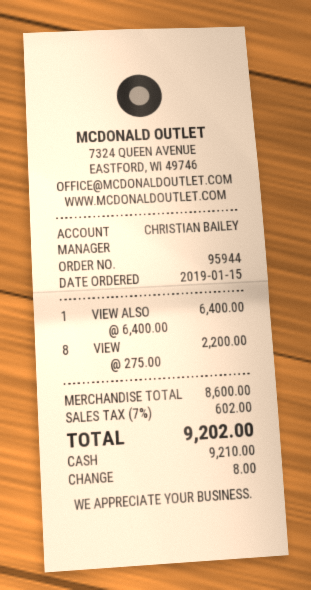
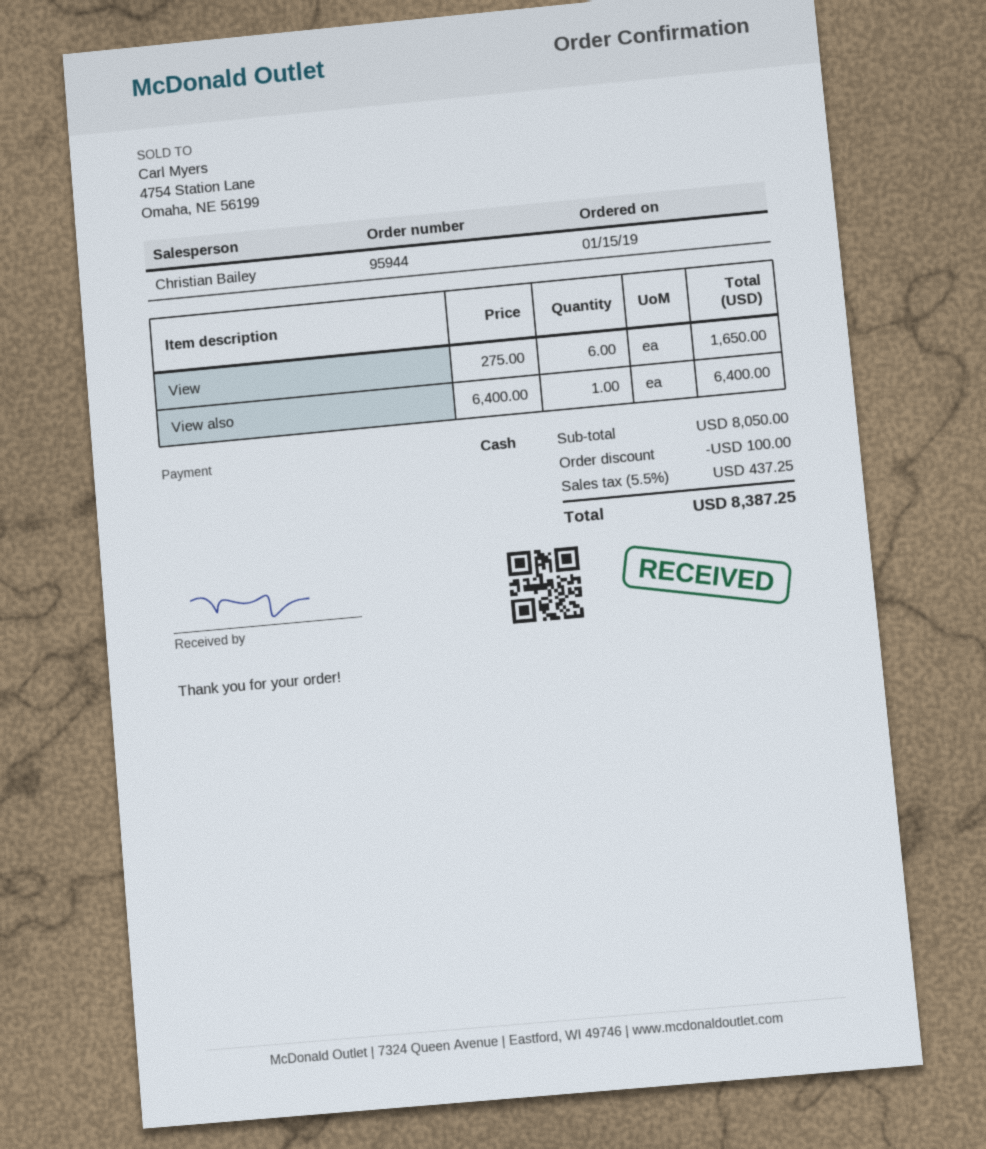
VIEW: 8 x 275.00 = 2200.00 -> 6 x 275.00 = 1650.00
subtotal: 8600.00 -> 8050.00
discount: none -> 100.00
tax: 7% = 602.00 -> 5.5% = 437.25
total: 9202.00 -> 8387.25

